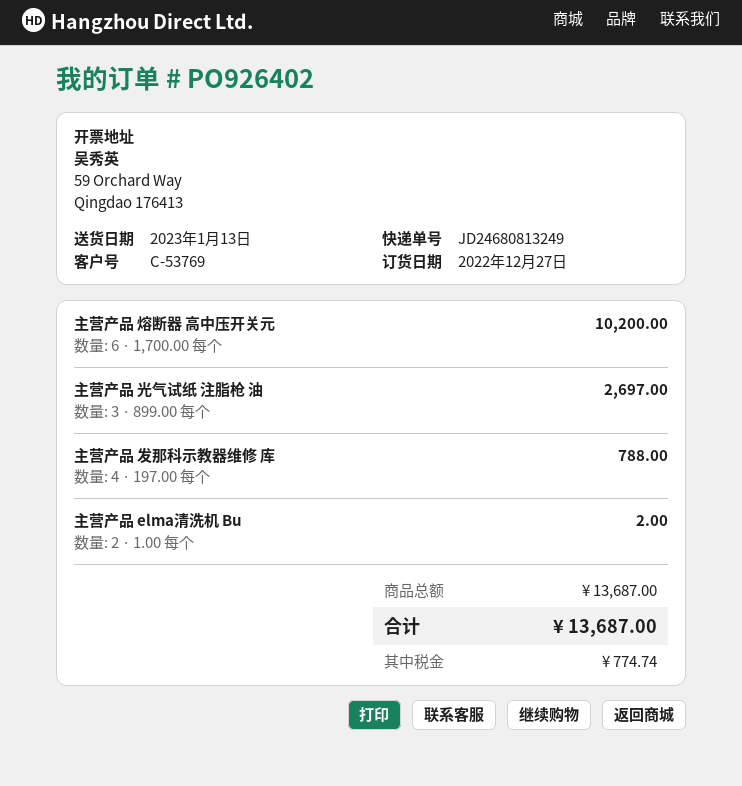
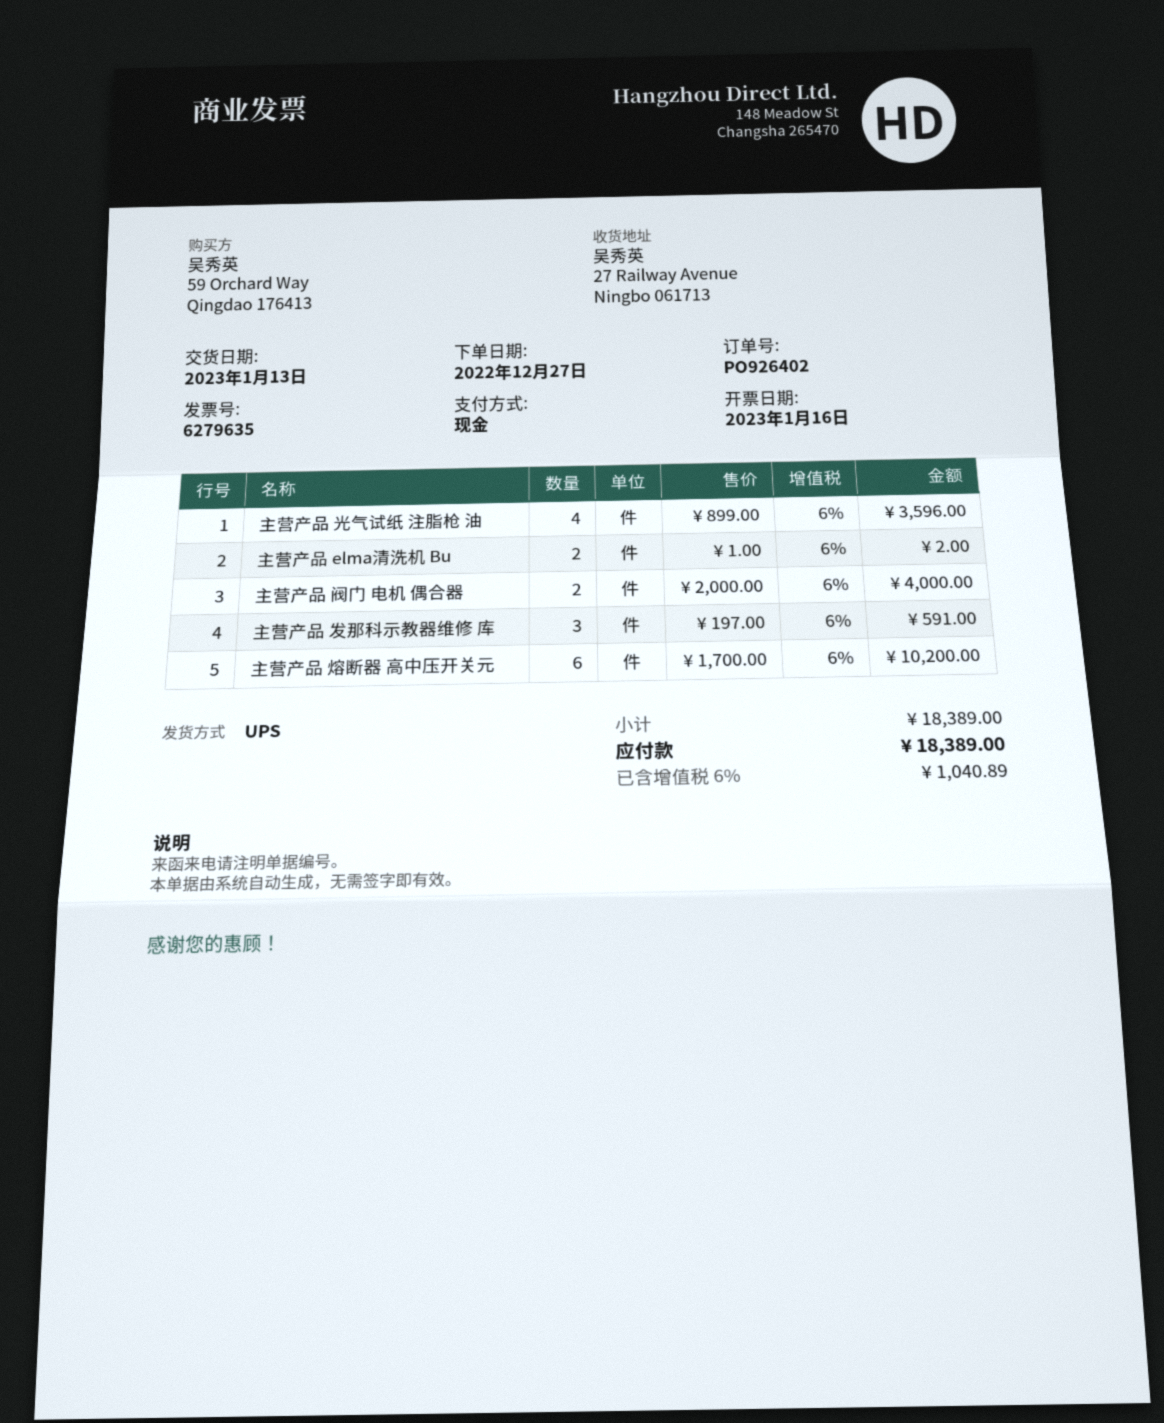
主营产品 光气试纸 注脂枪 油: 3 x 899.00 = 2697.00 -> 4 x 899.00 = 3596.00
主营产品 发那科示教器维修 库: 4 x 197.00 = 788.00 -> 3 x 197.00 = 591.00
主营产品 阀门 电机 偶合器: none -> 2 x 2000.00 = 4000.00
subtotal: 13687.00 -> 18389.00
tax: 774.74 -> 1040.89
total: 13687.00 -> 18389.00

